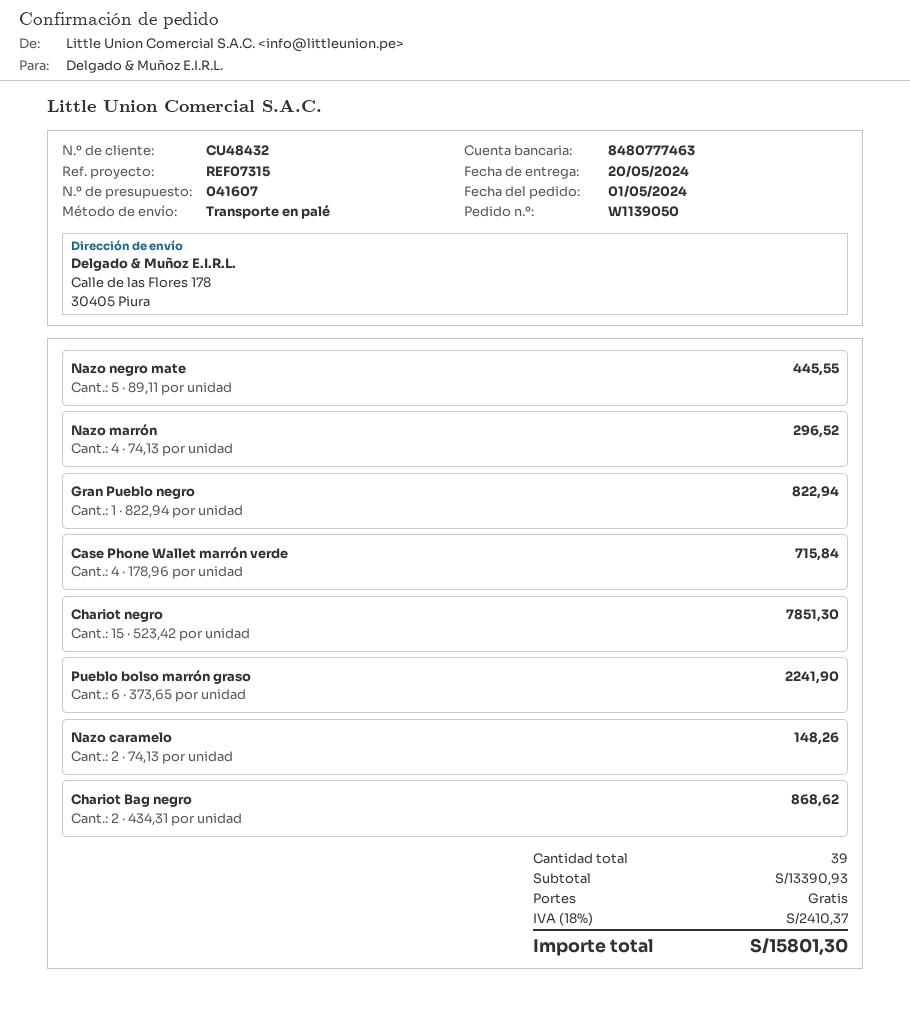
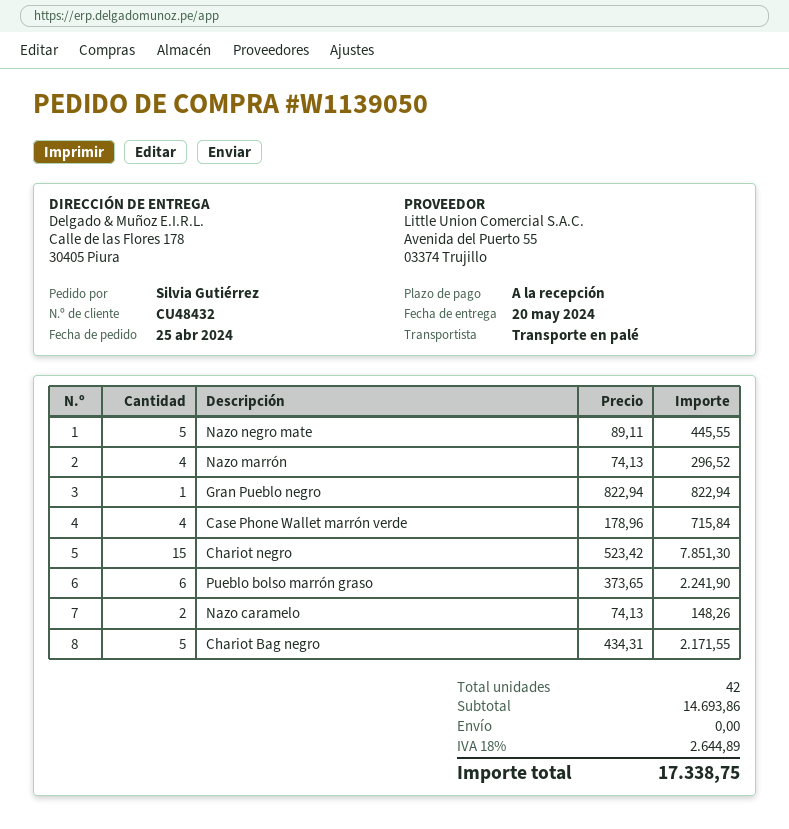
order date: 2024-05-01 -> 2024-04-25
Chariot Bag negro: 2 x 434.31 = 868.62 -> 5 x 434.31 = 2171.55
total quantity: 39 -> 42
subtotal: 13390.93 -> 14693.86
tax: 18% = 2410.37 -> 18% = 2644.89
total: 15801.30 -> 17338.75

